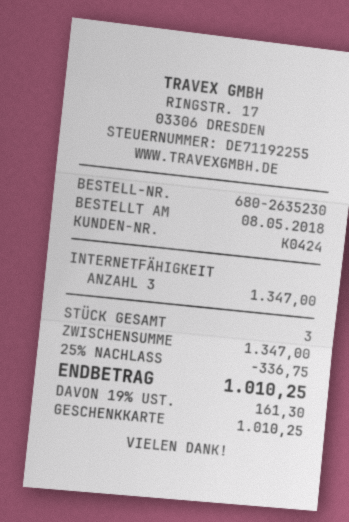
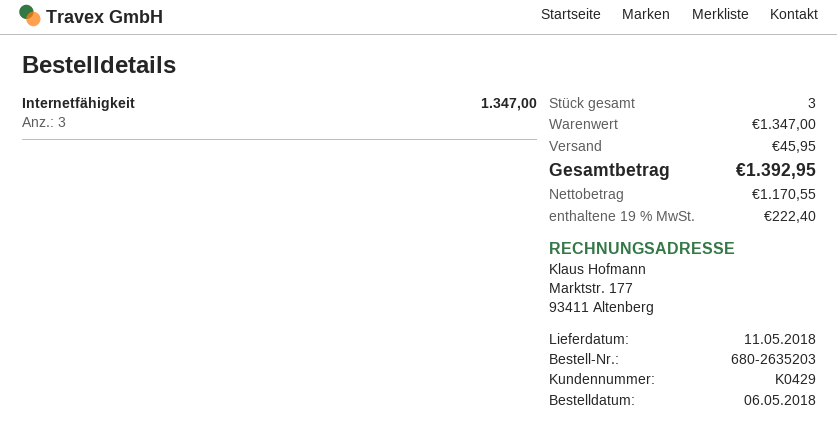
order number: 680-2635230 -> 680-2635203
order date: 2018-05-08 -> 2018-05-06
customer number: K0424 -> K0429
discount: 25% = 336.75 -> none
shipping: none -> 45.95
tax: 19% = 161.30 -> 19% = 222.40
total: 1010.25 -> 1392.95

